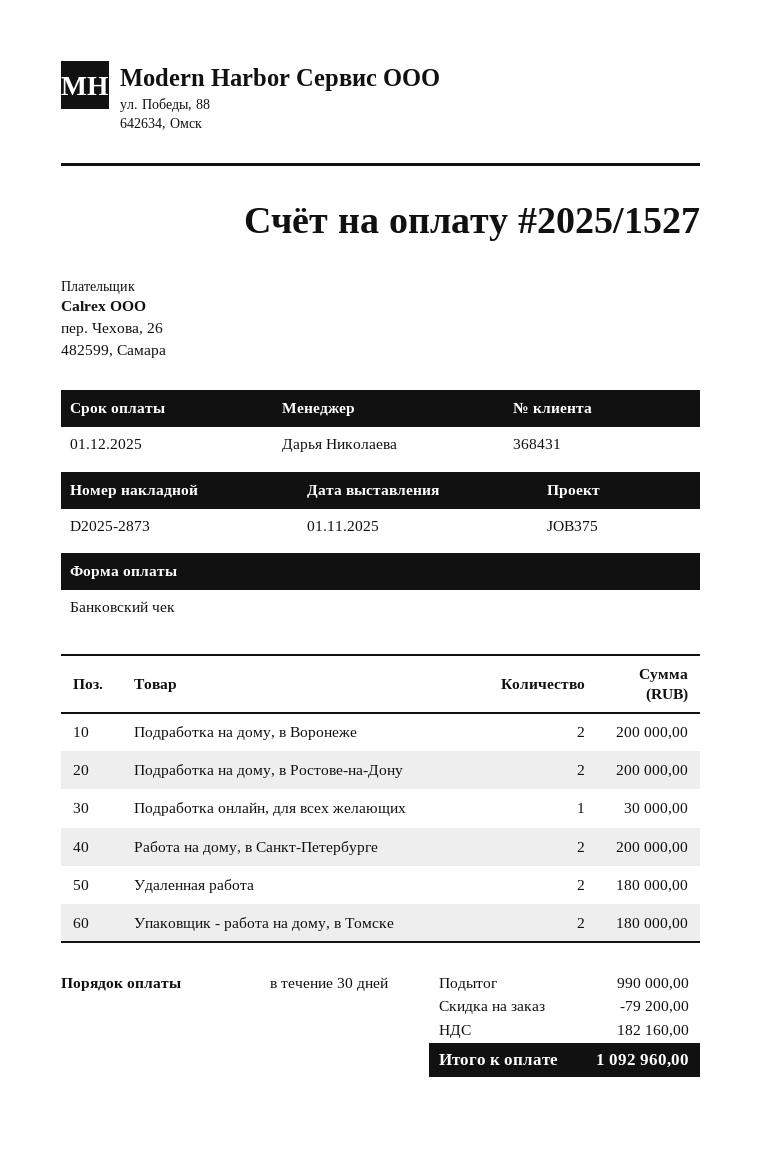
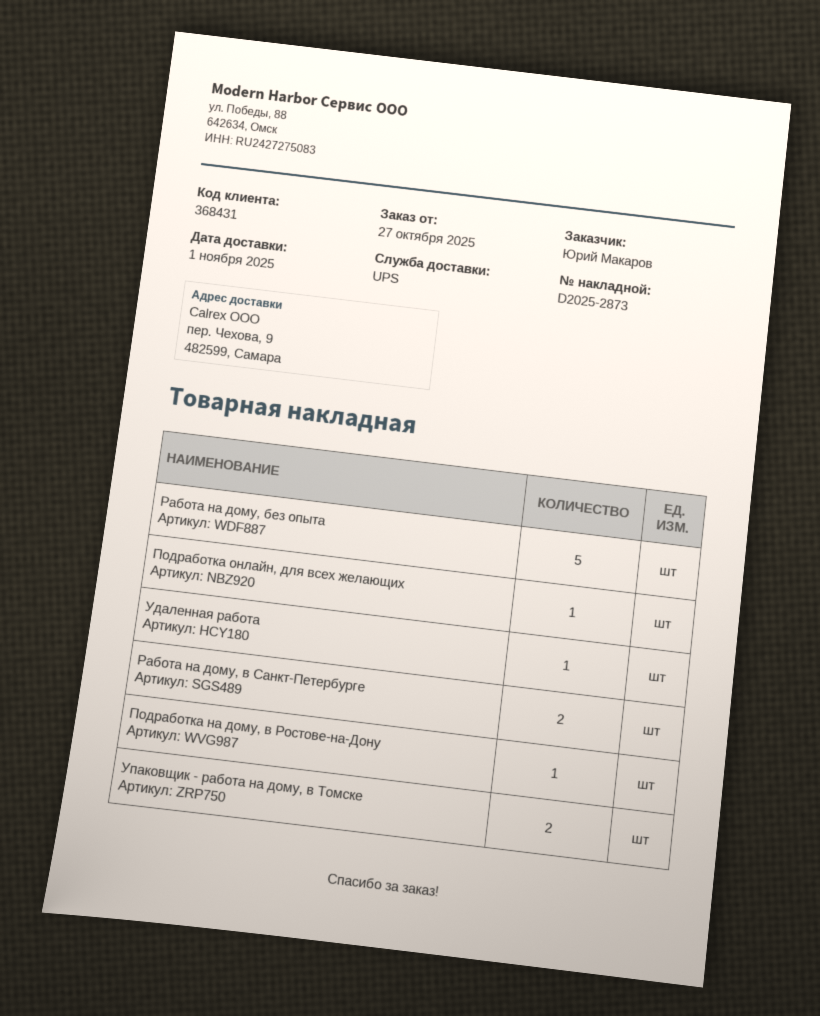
Подработка на дому, в Воронеже: 2 -> none
Подработка на дому, в Ростове-на-Дону: 2 -> 1
Удаленная работа: 2 -> 1
Работа на дому, без опыта: none -> 5

